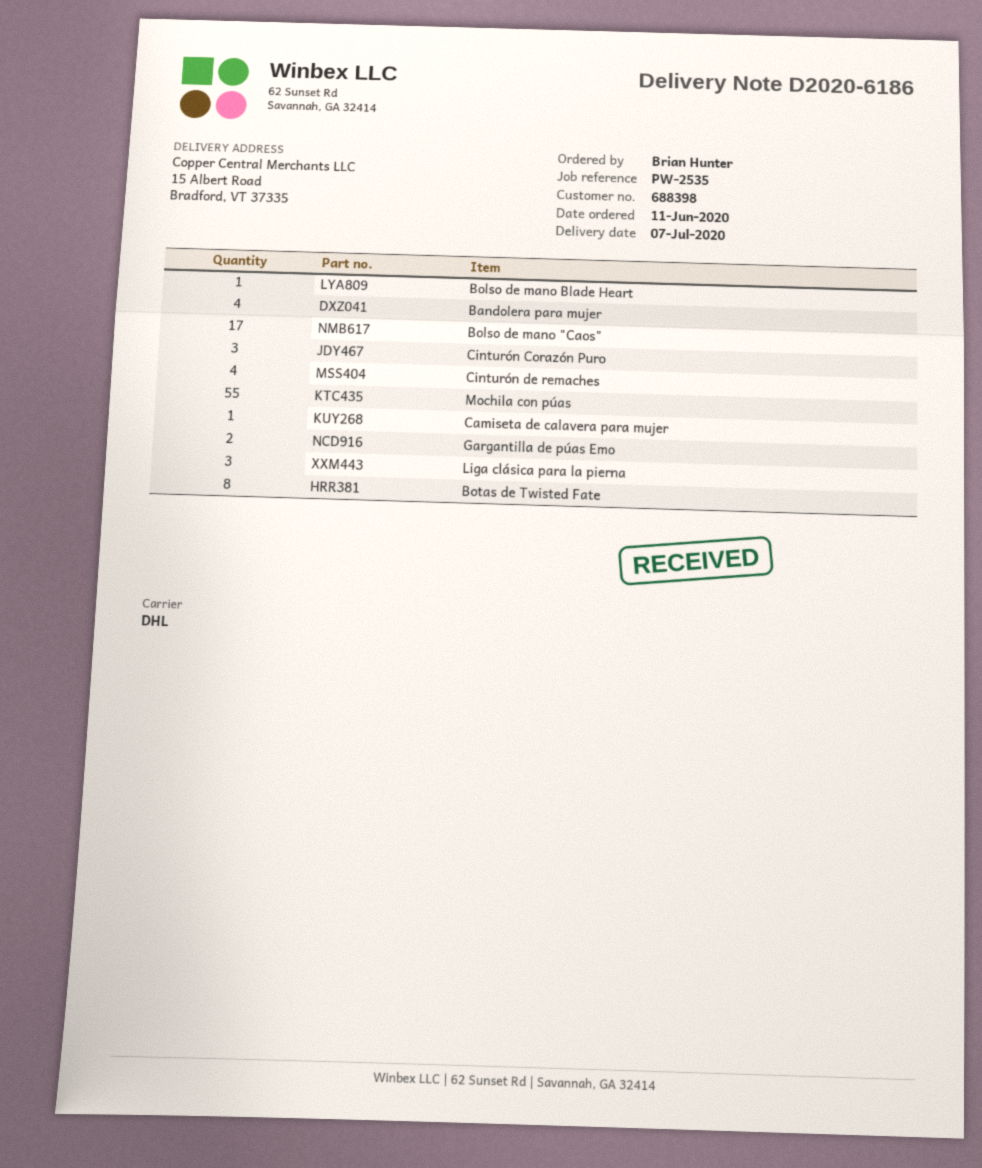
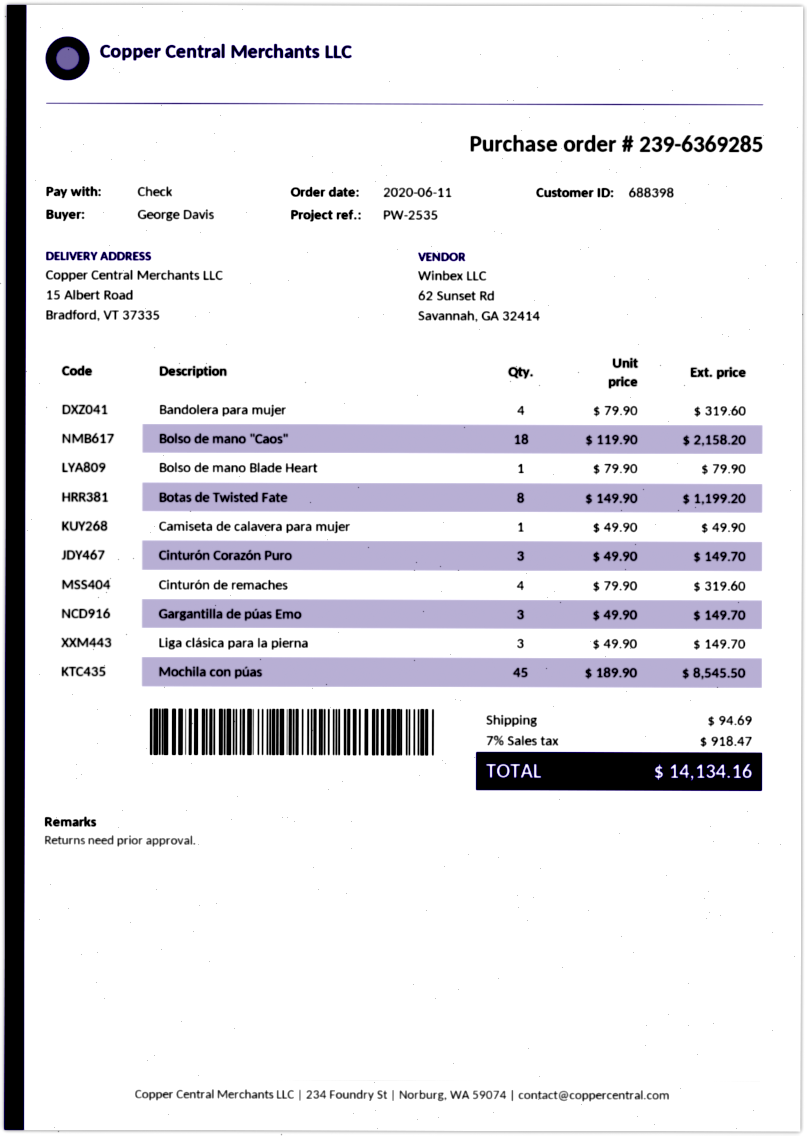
ordered by: Brian Hunter -> George Davis
Bolso de mano "Caos": 17 -> 18
Mochila con púas: 55 -> 45
Gargantilla de púas Emo: 2 -> 3

